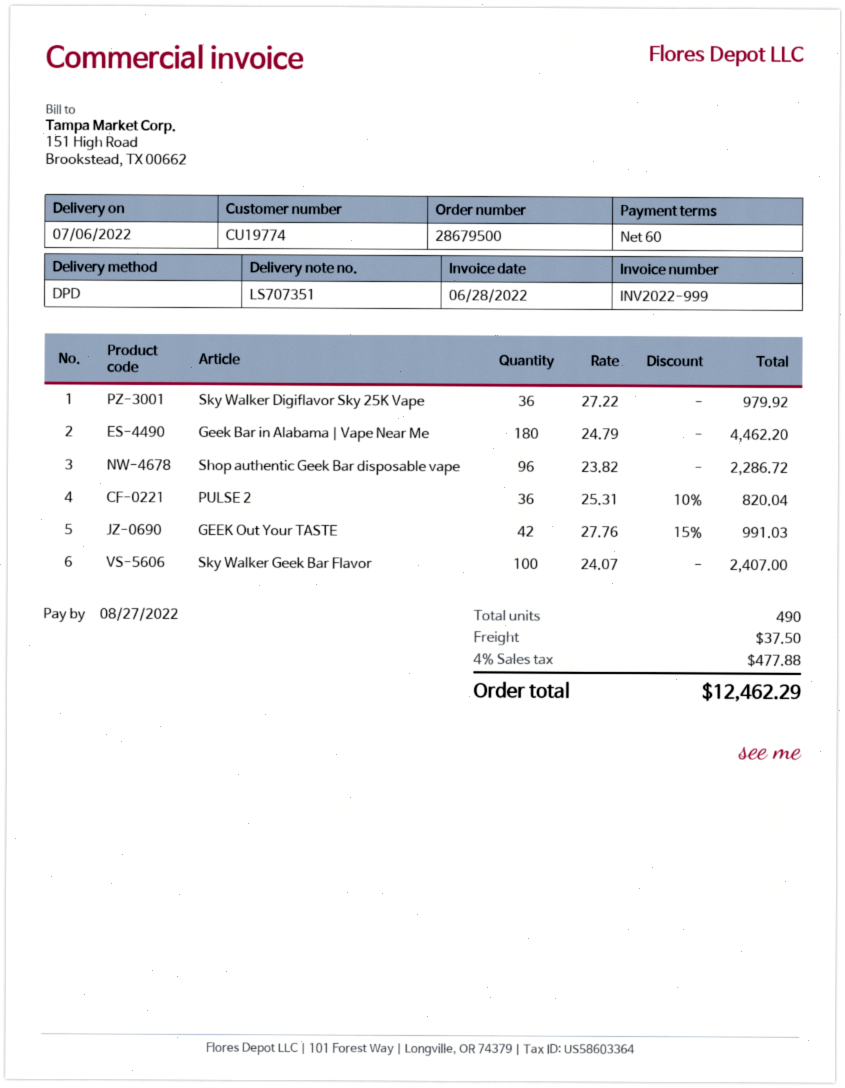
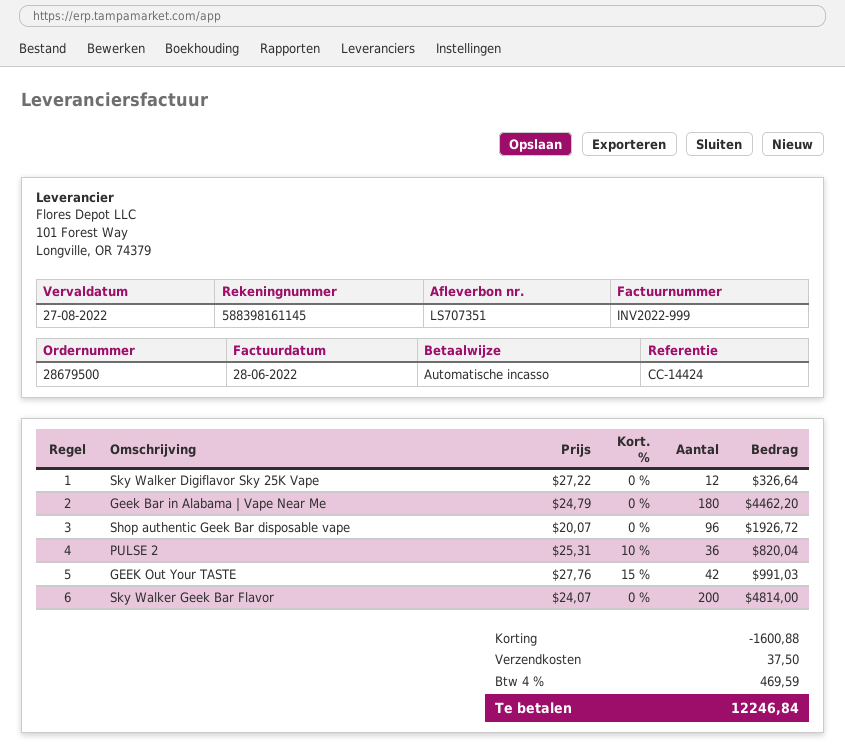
Sky Walker Digiflavor Sky 25K Vape: 36 x 27.22 = 979.92 -> 12 x 27.22 = 326.64
Shop authentic Geek Bar disposable vape: 96 x 23.82 = 2286.72 -> 96 x 20.07 = 1926.72
Sky Walker Geek Bar Flavor: 100 x 24.07 = 2407.00 -> 200 x 24.07 = 4814.00
discount: none -> 1600.88
tax: 4% = 477.88 -> 4% = 469.59
total: 12462.29 -> 12246.84

